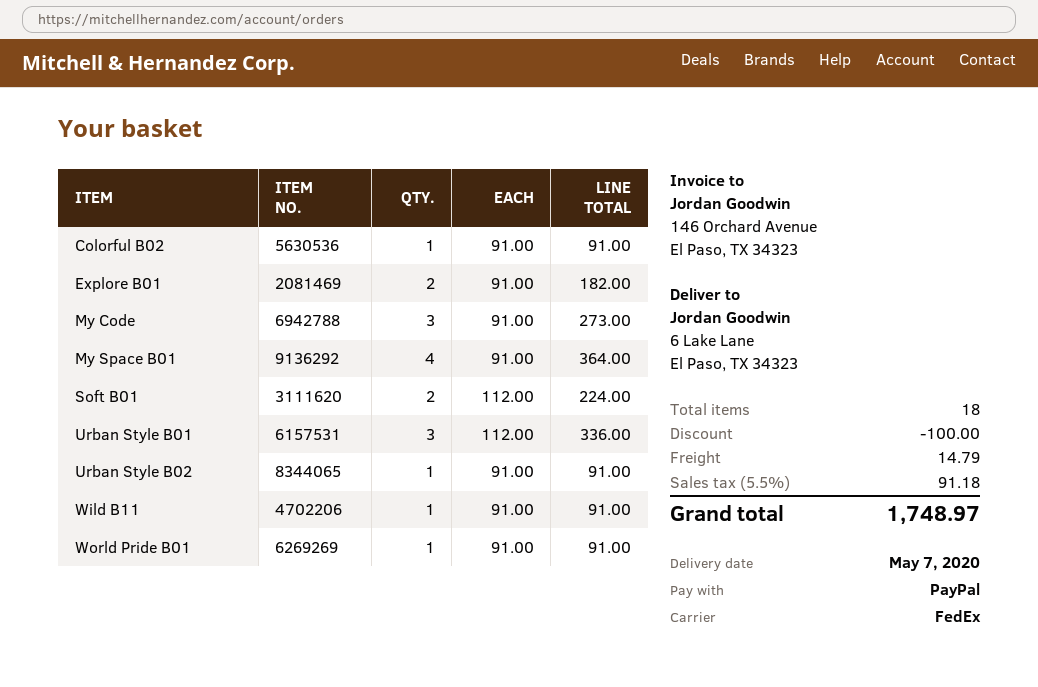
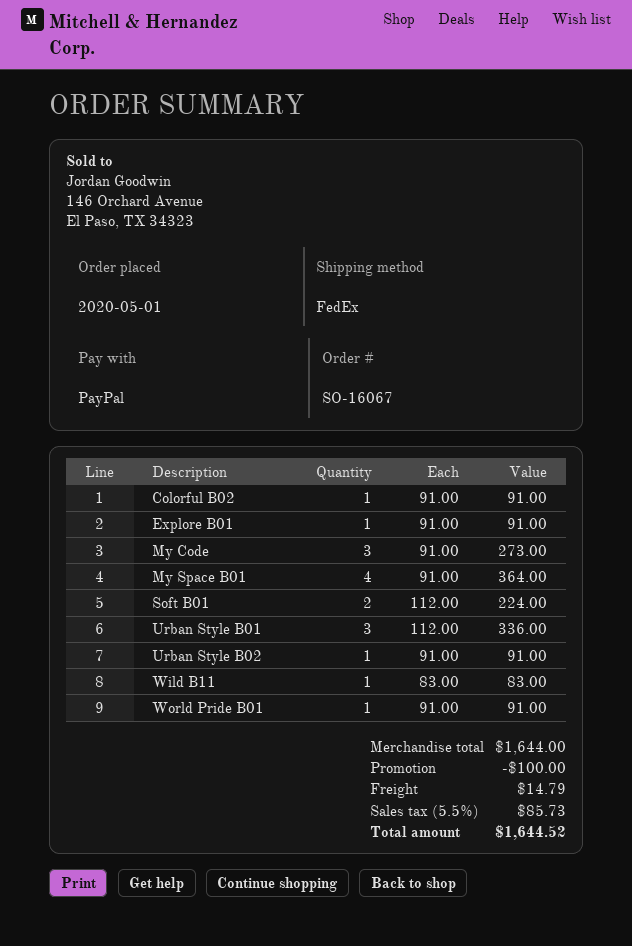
Explore B01: 2 x 91.00 = 182.00 -> 1 x 91.00 = 91.00
Wild B11: 1 x 91.00 = 91.00 -> 1 x 83.00 = 83.00
tax: 5.5% = 91.18 -> 5.5% = 85.73
total: 1748.97 -> 1644.52

